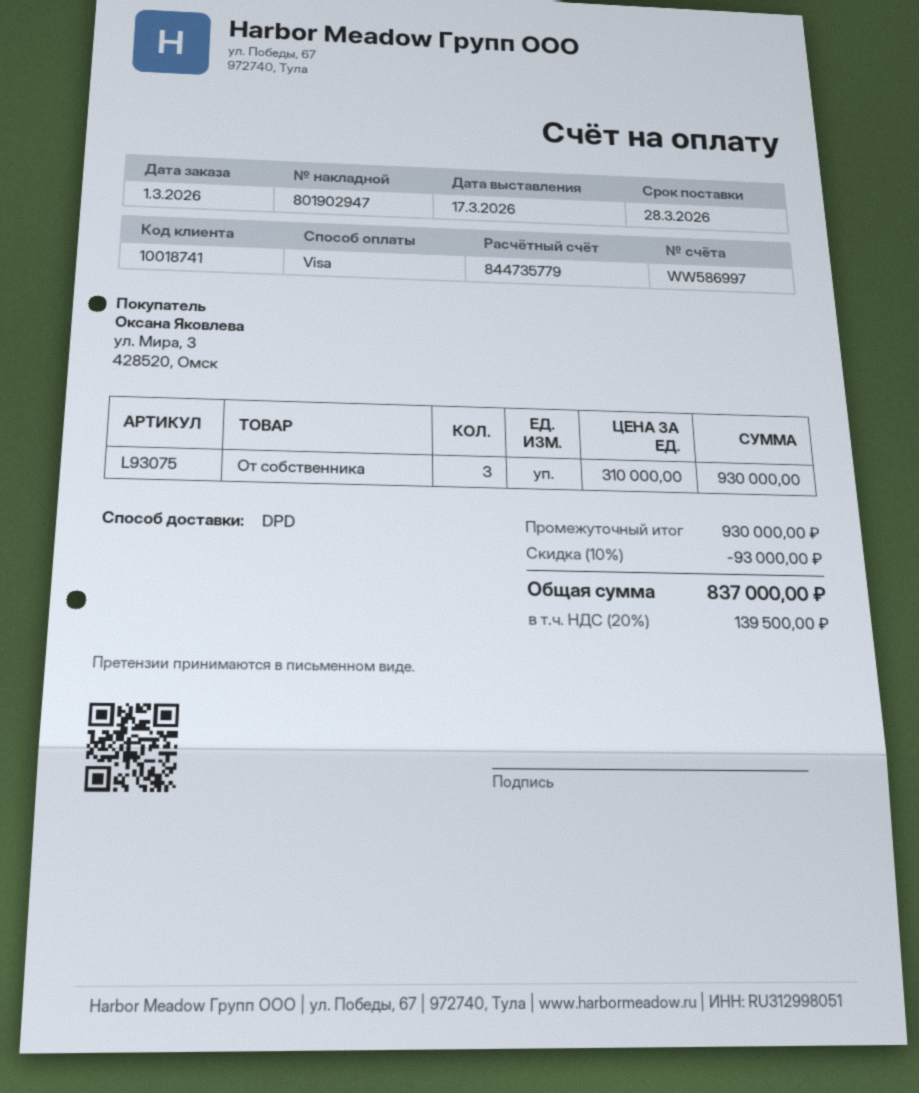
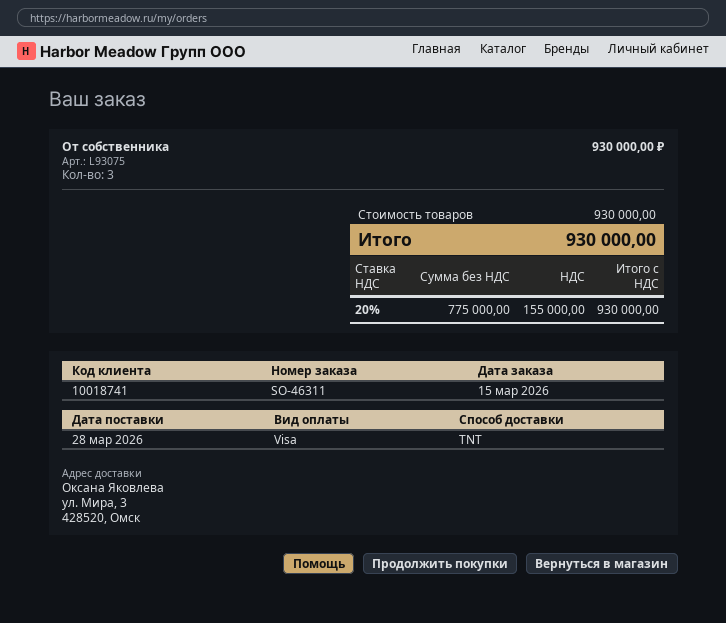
order date: 2026-03-01 -> 2026-03-15
shipping method: DPD -> TNT
discount: 10% = 93000.00 -> none
tax: 20% = 139500.00 -> 20% = 155000.00
total: 837000.00 -> 930000.00

